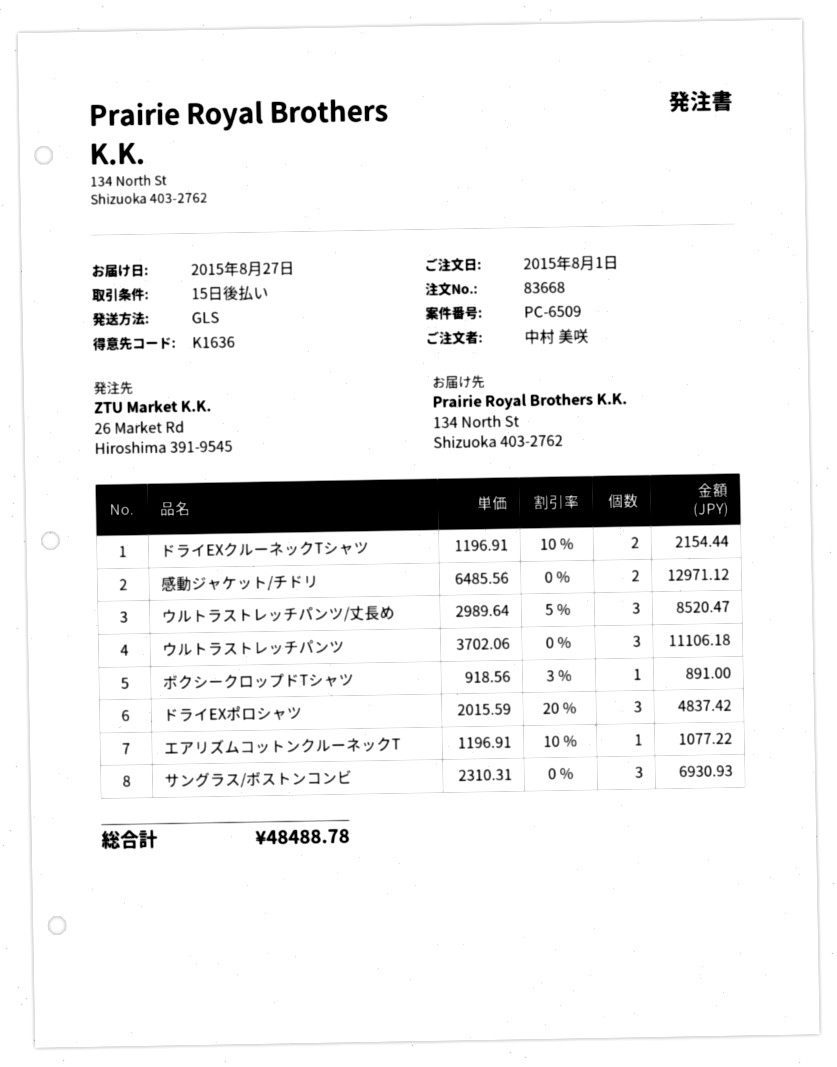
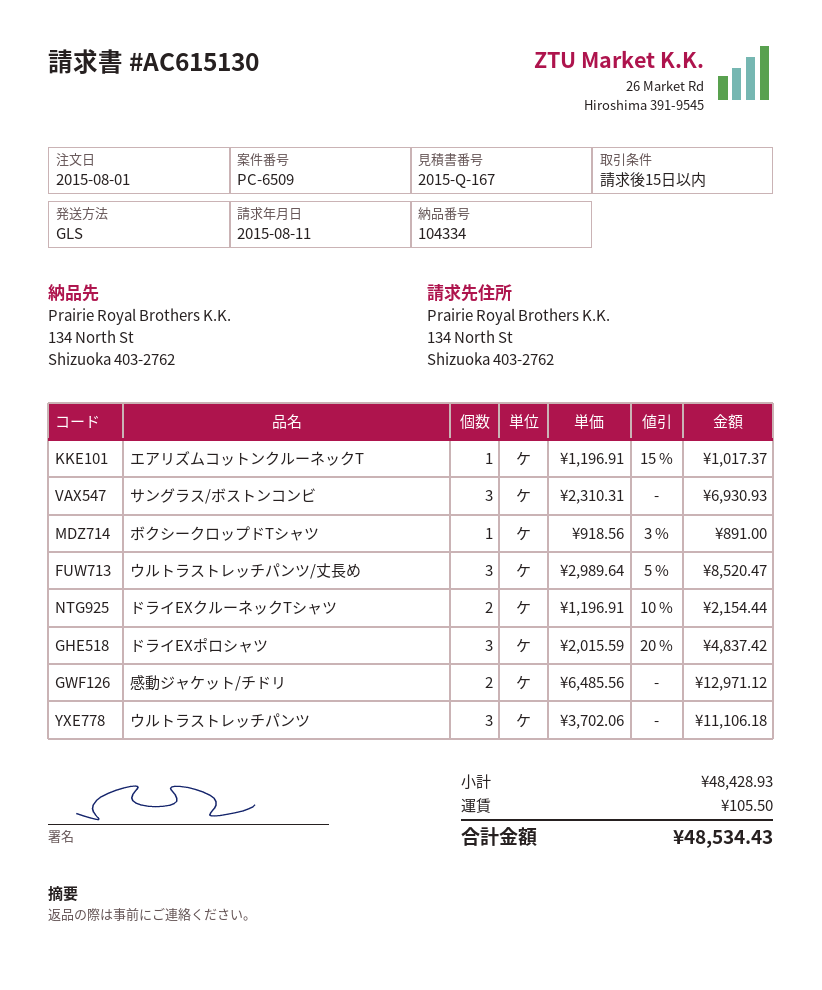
エアリズムコットンクルーネックT: 1 x 1196.91 - 10% = 1077.22 -> 1 x 1196.91 - 15% = 1017.37
shipping: none -> 105.50
total: 48488.78 -> 48534.43

